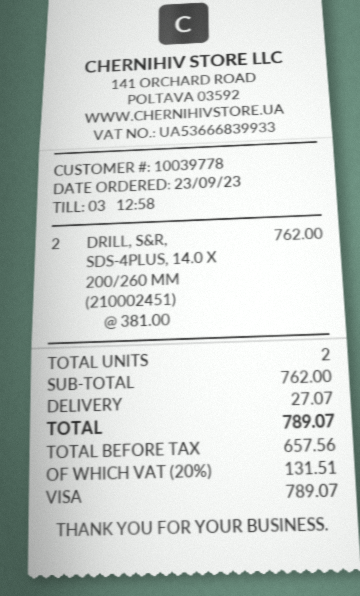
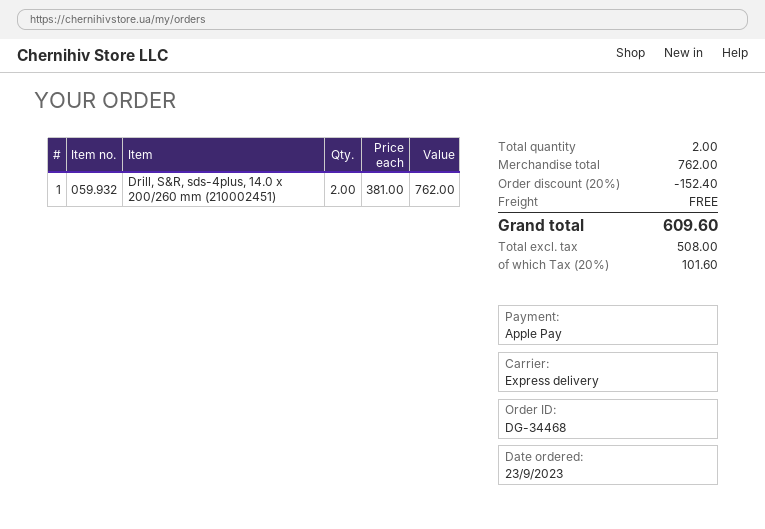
payment method: Visa -> Apple Pay
discount: none -> 20% = 152.40
shipping: 27.07 -> 0.00
net: 657.56 -> 508.00
tax: 20% = 131.51 -> 20% = 101.60
total: 789.07 -> 609.60

